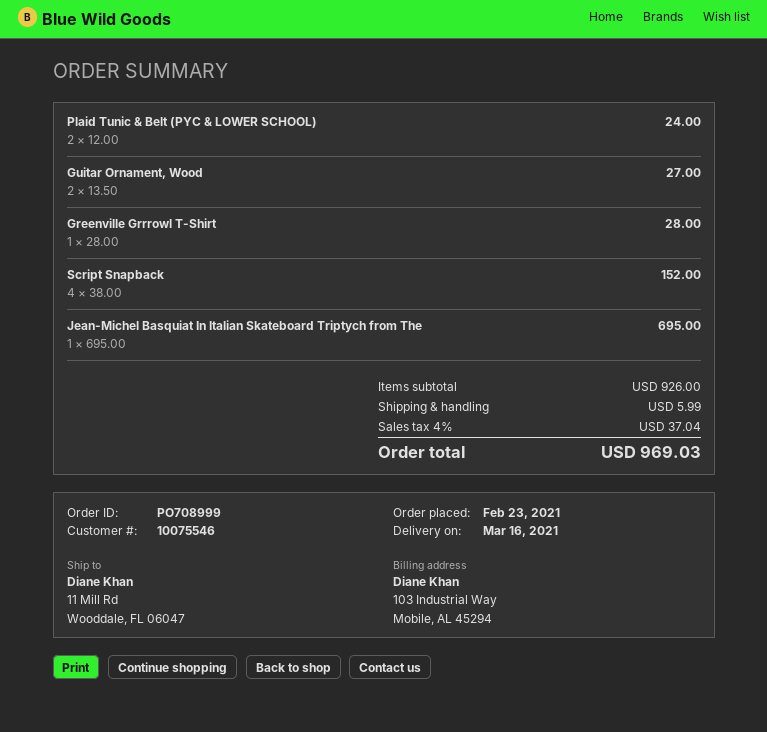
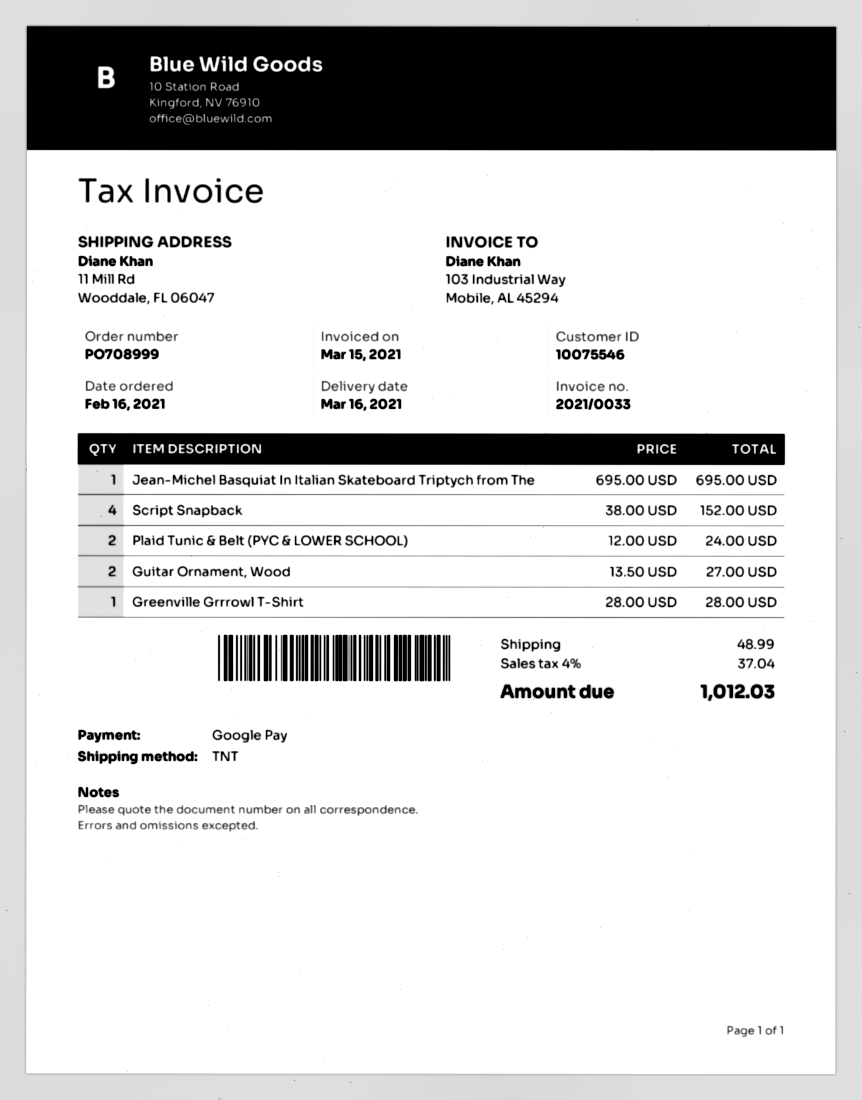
order date: 2021-02-23 -> 2021-02-16
shipping: 5.99 -> 48.99
total: 969.03 -> 1012.03

